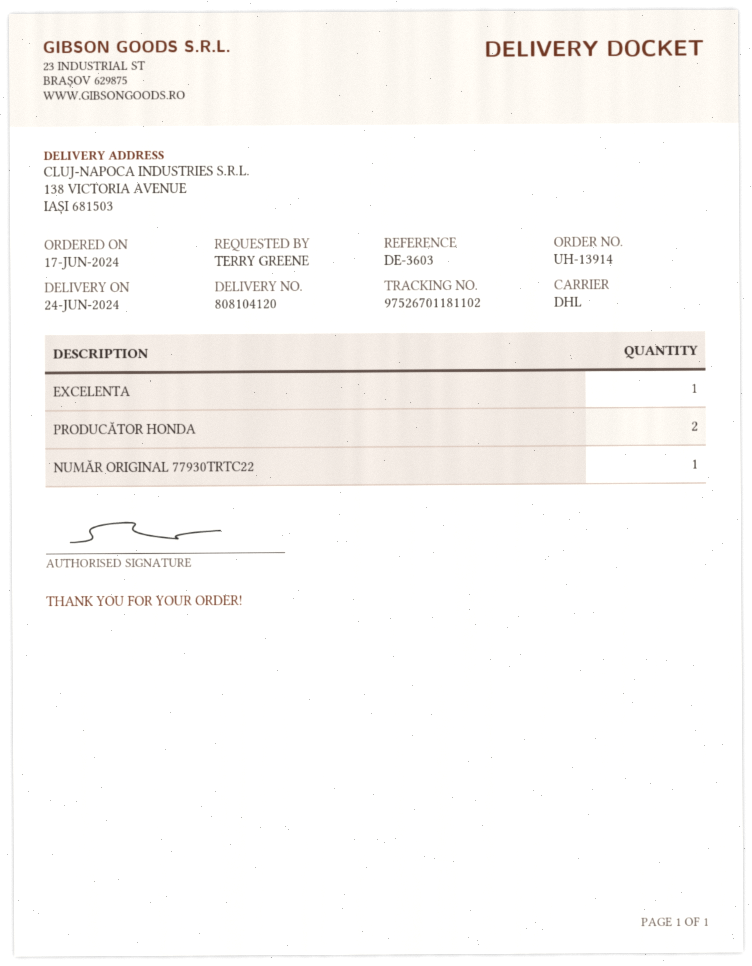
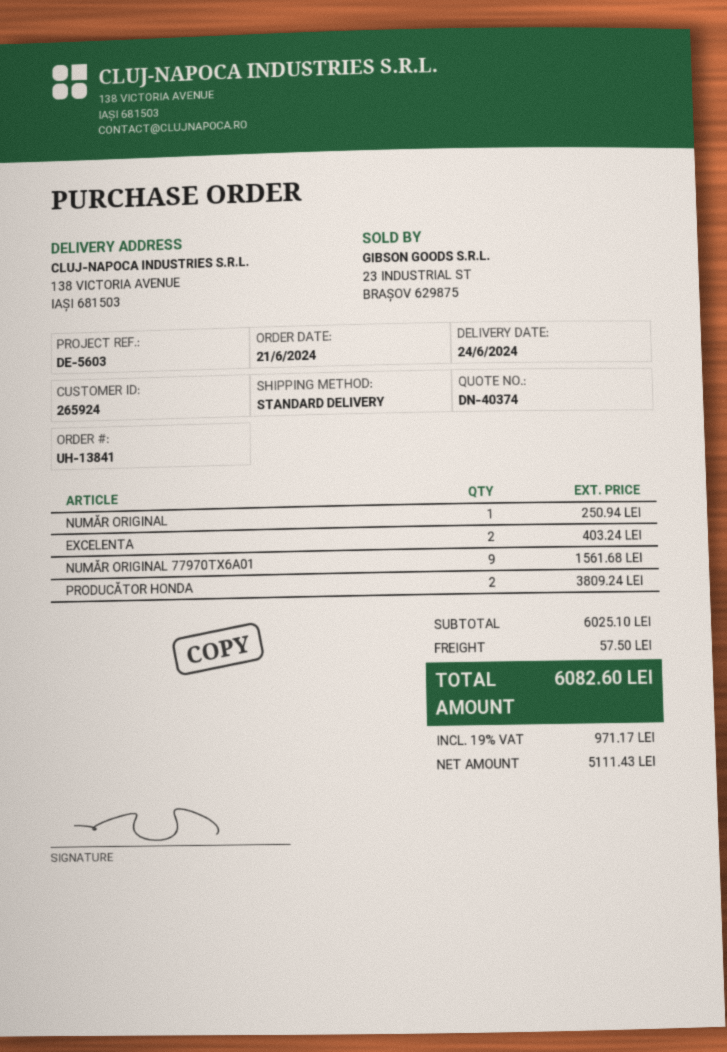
order number: UH-13914 -> UH-13841
order date: 2024-06-17 -> 2024-06-21
reference: DE-3603 -> DE-5603
shipping method: DHL -> standard
EXCELENTA: 1 -> 2
NUMĂR ORIGINAL 77930TRTC22: 1 -> none
NUMĂR ORIGINAL: none -> 1
NUMĂR ORIGINAL 77970TX6A01: none -> 9

